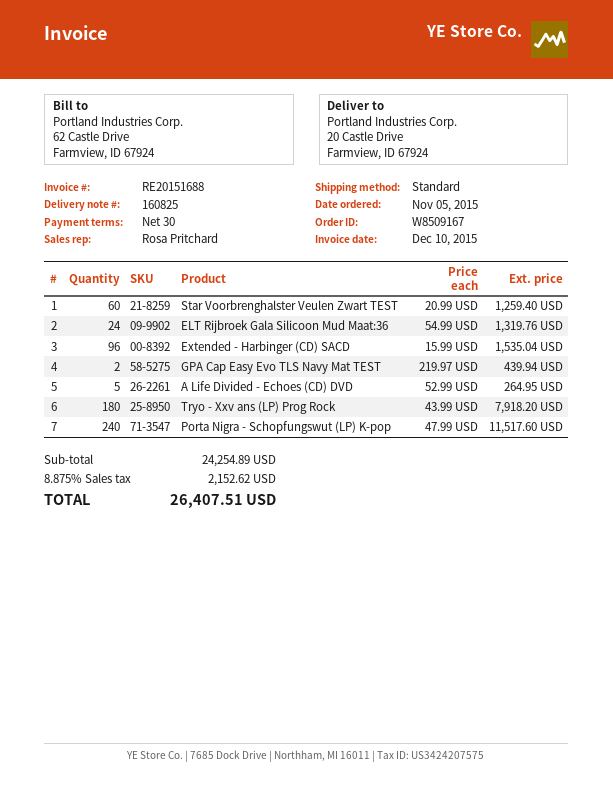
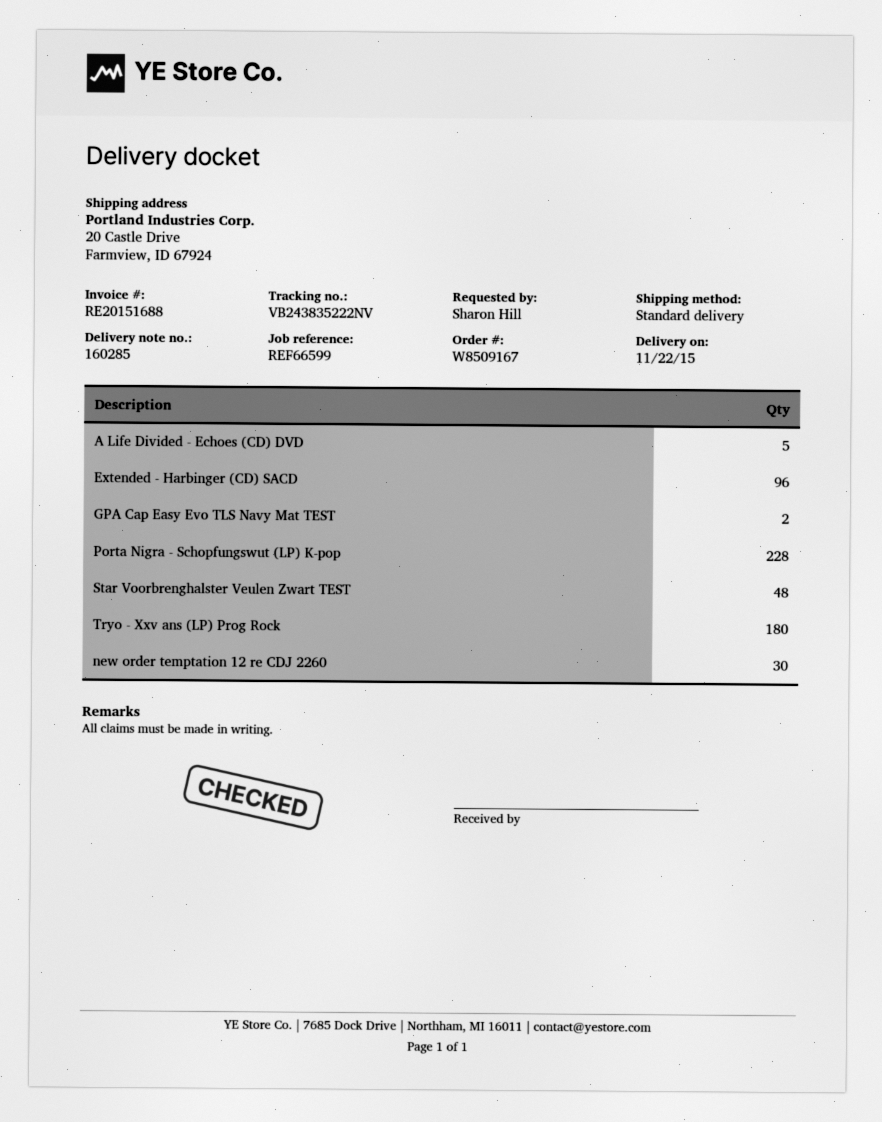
delivery note number: 160825 -> 160285
Star Voorbrenghalster Veulen Zwart TEST: 60 -> 48
ELT Rijbroek Gala Silicoon Mud Maat:36: 24 -> none
Porta Nigra - Schopfungswut (LP) K-pop: 240 -> 228
new order temptation 12 re CDJ 2260: none -> 30

